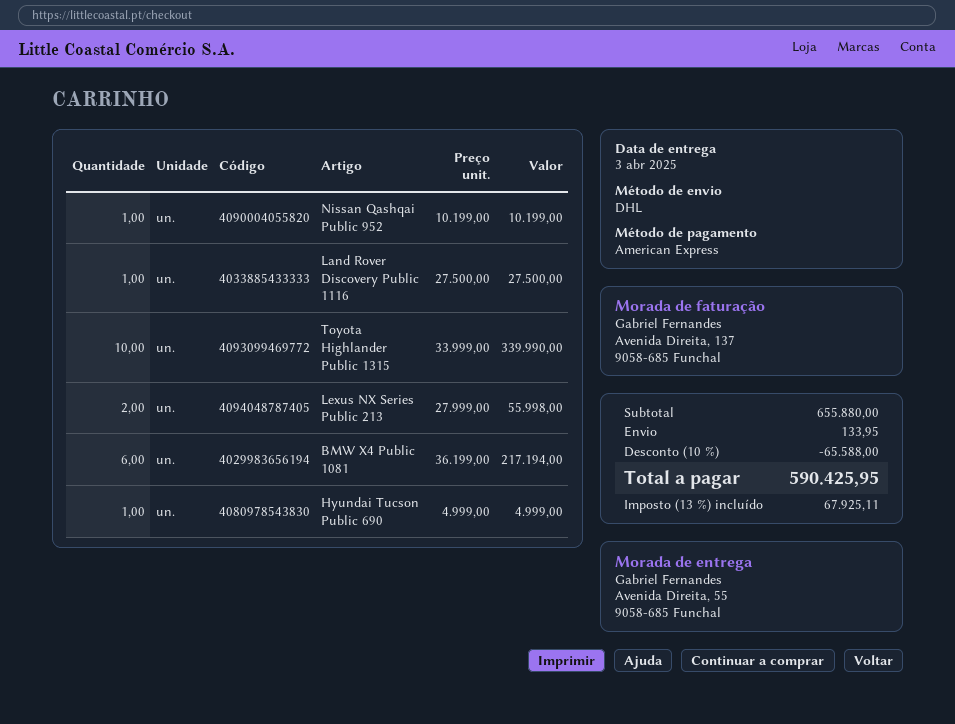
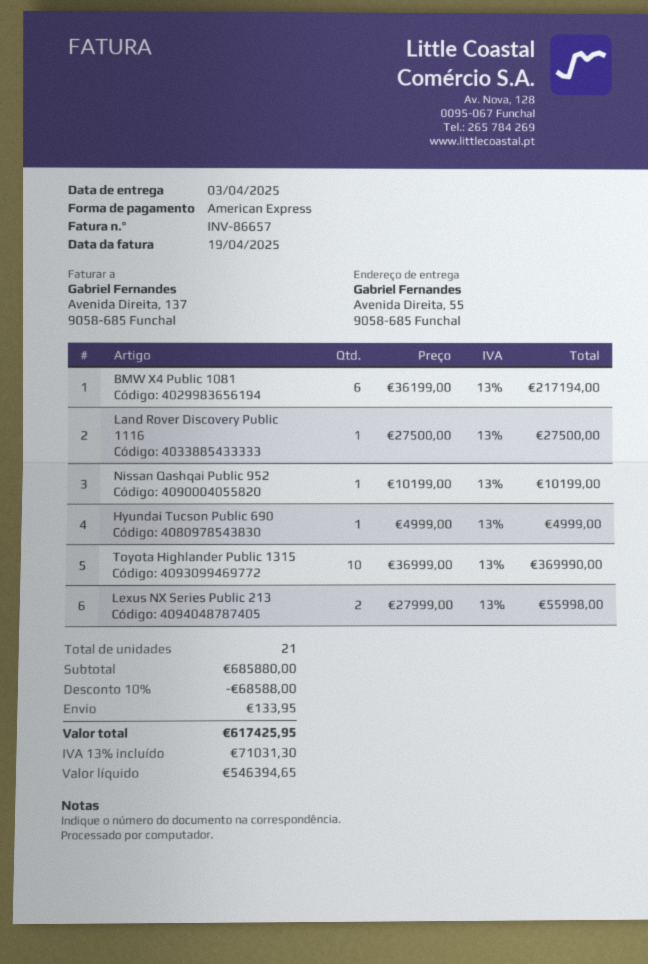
Toyota Highlander Public 1315: 10 x 33999.00 = 339990.00 -> 10 x 36999.00 = 369990.00
subtotal: 655880.00 -> 685880.00
discount: 10% = 65588.00 -> 10% = 68588.00
tax: 13% = 67925.11 -> 13% = 71031.30
total: 590425.95 -> 617425.95

